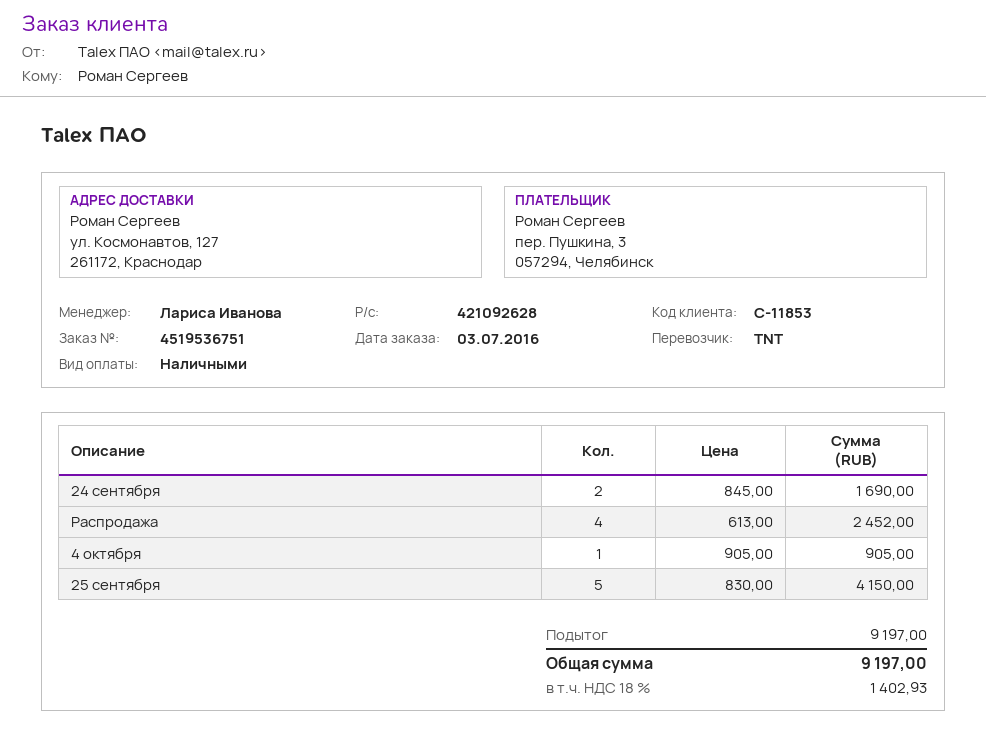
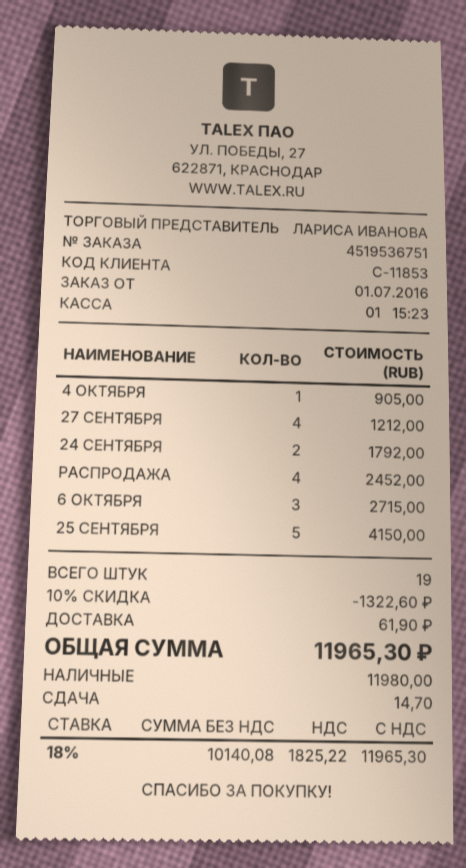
order date: 2016-07-03 -> 2016-07-01
24 сентября: 2 for 1690.00 -> 2 for 1792.00
27 СЕНТЯБРЯ: none -> 4 for 1212.00
6 ОКТЯБРЯ: none -> 3 for 2715.00
discount: none -> 10% = 1322.60
shipping: none -> 61.90
tax: 18% = 1402.93 -> 18% = 1825.22
total: 9197.00 -> 11965.30

